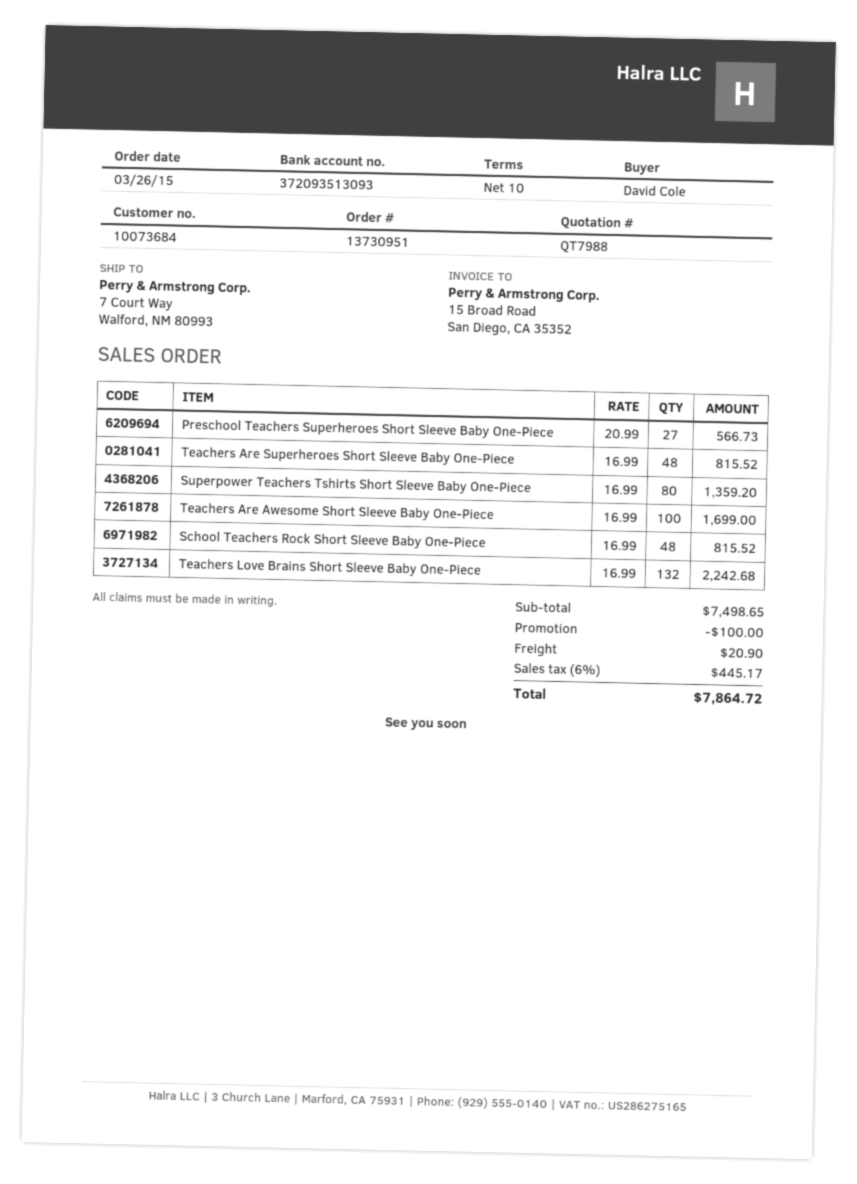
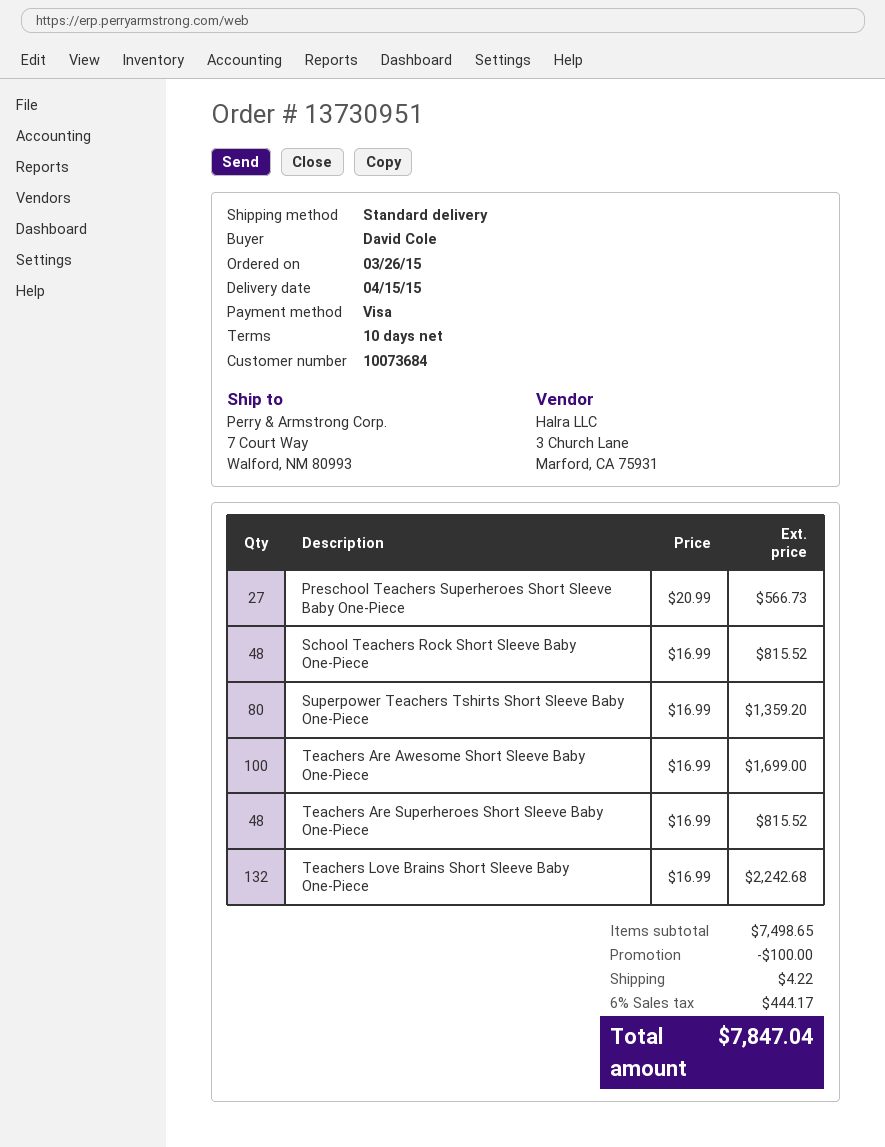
shipping: 20.90 -> 4.22
tax: 6% = 445.17 -> 6% = 444.17
total: 7864.72 -> 7847.04

